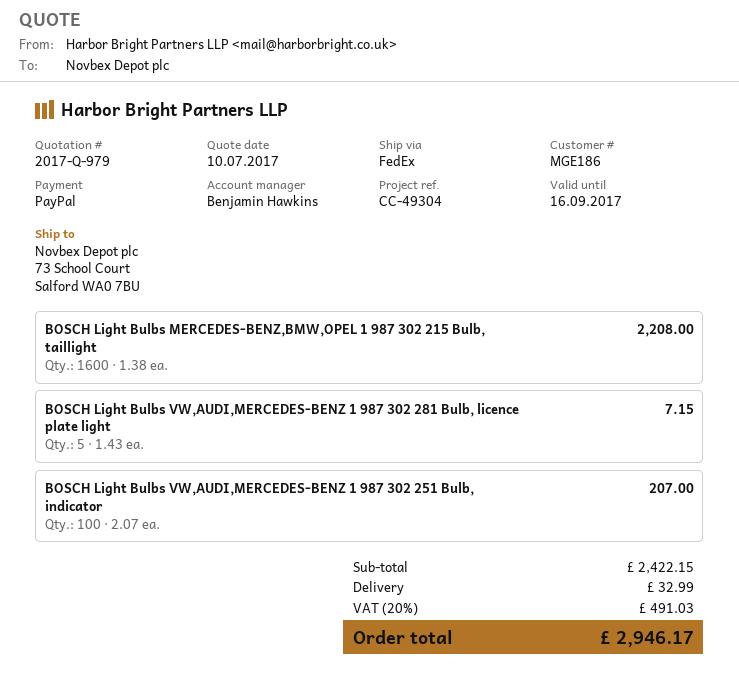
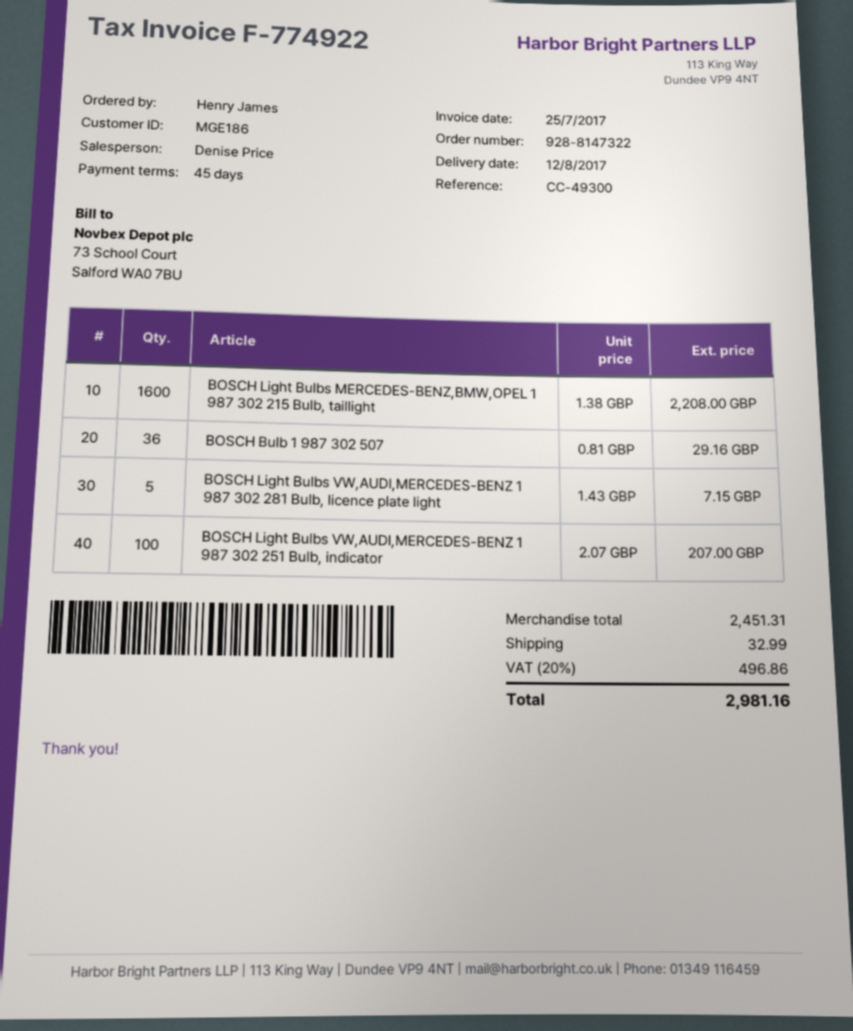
reference: CC-49304 -> CC-49300
sales rep: Benjamin Hawkins -> Denise Price
BOSCH Bulb 1 987 302 507: none -> 36 x 0.81 = 29.16
subtotal: 2422.15 -> 2451.31
tax: 20% = 491.03 -> 20% = 496.86
total: 2946.17 -> 2981.16

